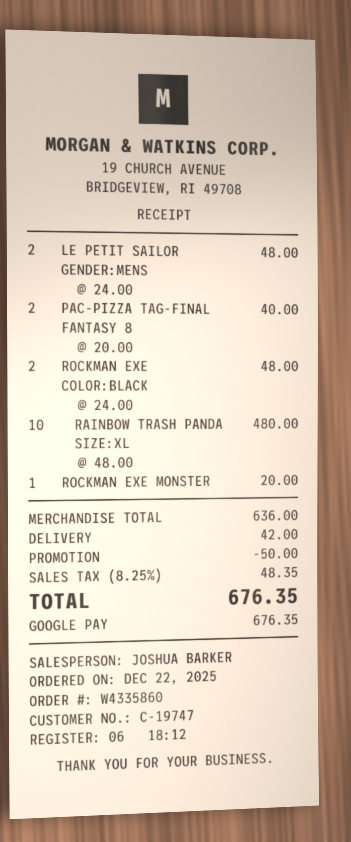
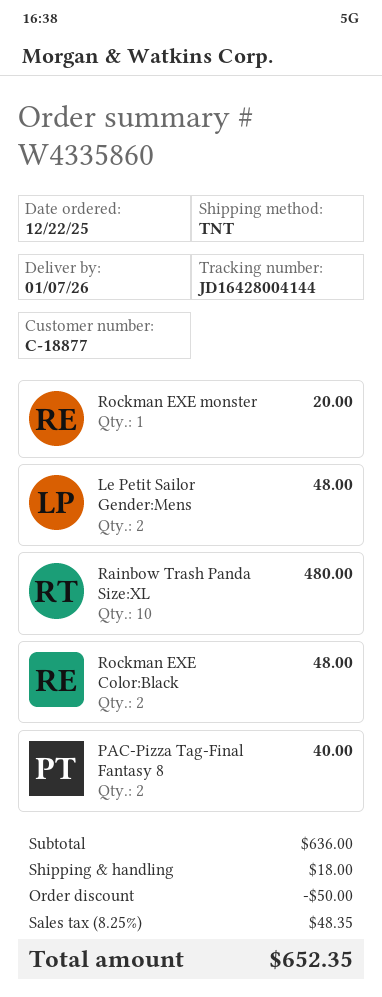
customer number: C-19747 -> C-18877
shipping: 42.00 -> 18.00
total: 676.35 -> 652.35

